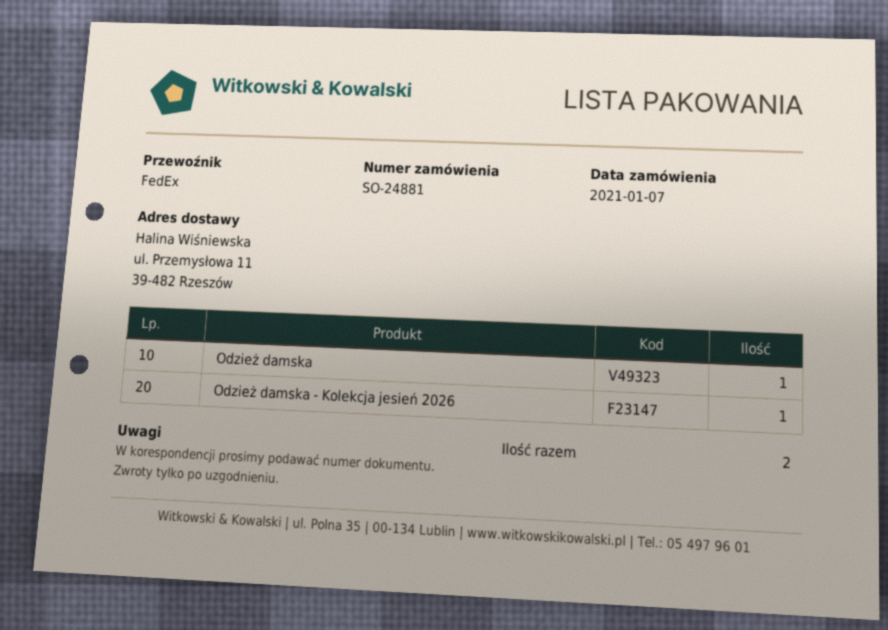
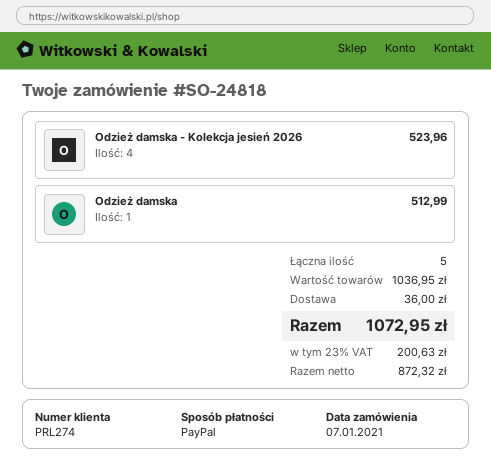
order number: SO-24881 -> SO-24818
Odzież damska - Kolekcja jesień 2026: 1 -> 4
total quantity: 2 -> 5

